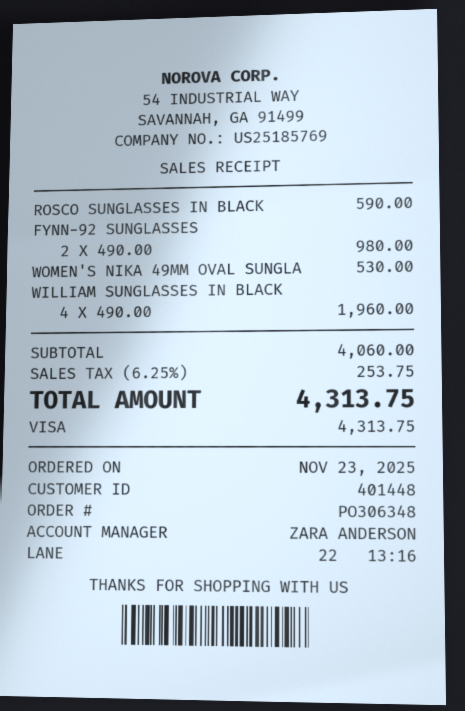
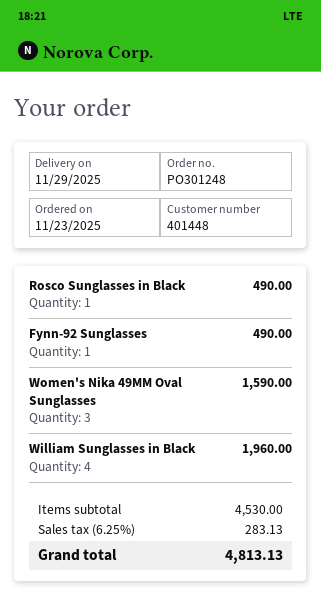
order number: PO306348 -> PO301248
ROSCO SUNGLASSES IN BLACK: 1 for 590.00 -> 1 for 490.00
FYNN-92 SUNGLASSES: 2 for 980.00 -> 1 for 490.00
WOMEN'S NIKA 49MM OVAL SUNGLA: 1 for 530.00 -> 3 for 1590.00
subtotal: 4060.00 -> 4530.00
tax: 6.25% = 253.75 -> 6.25% = 283.13
total: 4313.75 -> 4813.13

